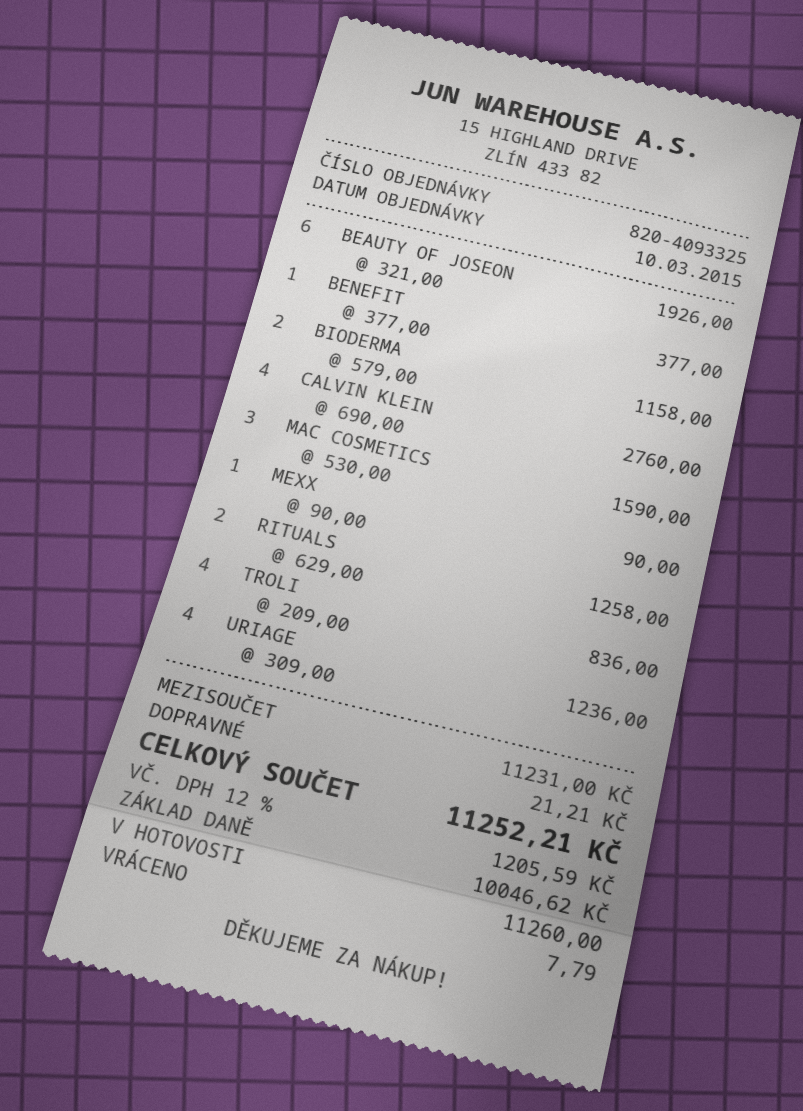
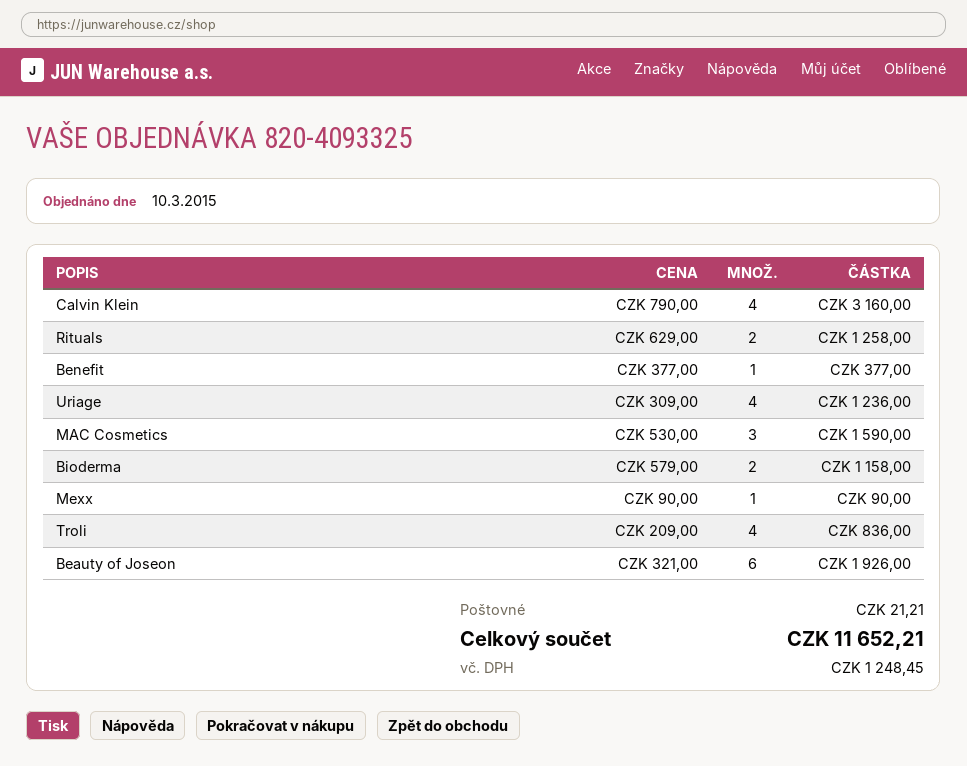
CALVIN KLEIN: 4 x 690.00 = 2760.00 -> 4 x 790.00 = 3160.00
tax: 1205.59 -> 1248.45
total: 11252.21 -> 11652.21

